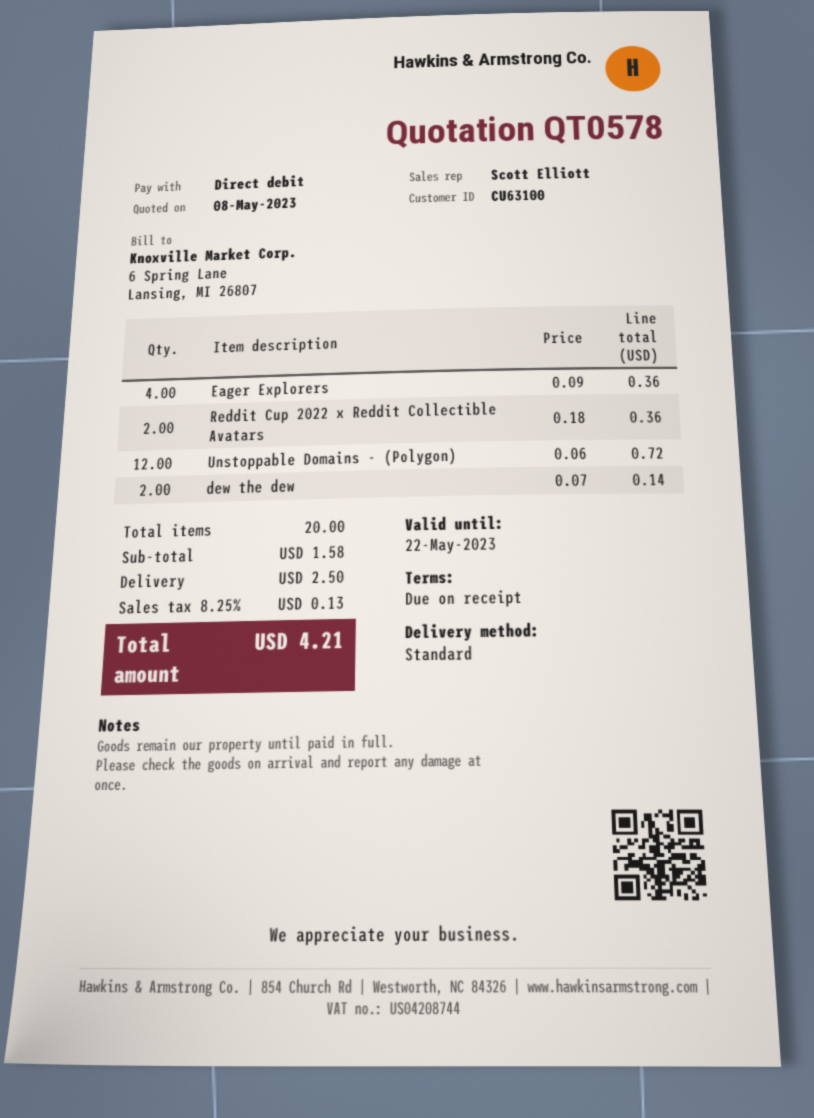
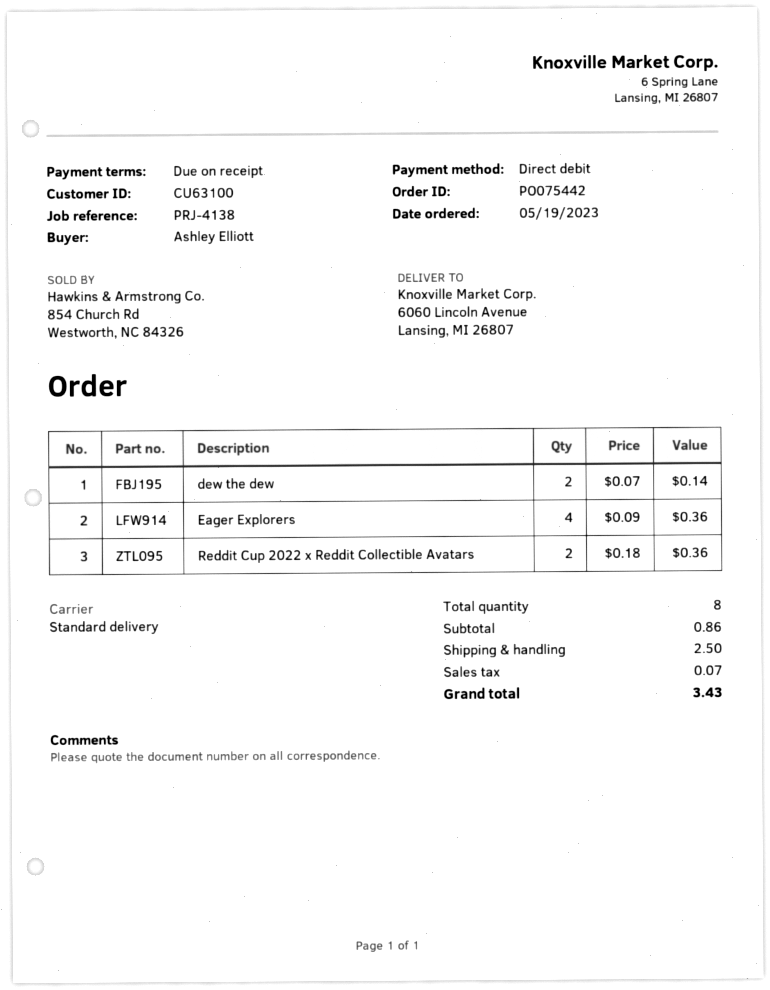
Unstoppable Domains - (Polygon): 12 x 0.06 = 0.72 -> none
total quantity: 20 -> 8
subtotal: 1.58 -> 0.86
tax: 0.13 -> 0.07
total: 4.21 -> 3.43

